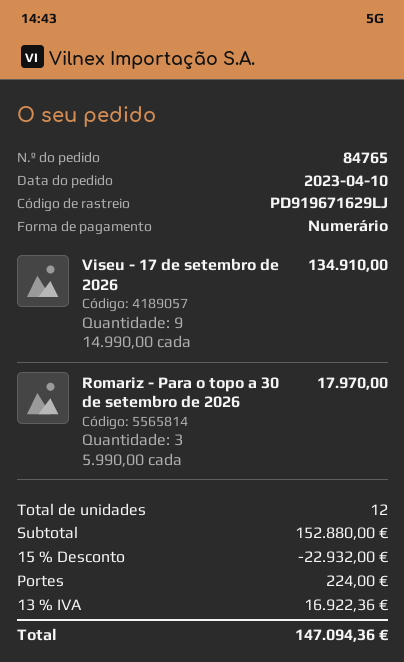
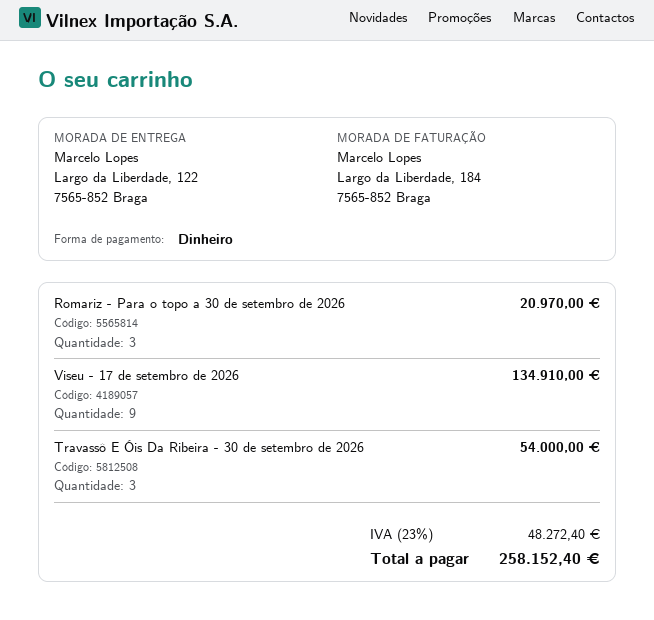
Romariz - Para o topo a 30 de setembro de 2026: 3 for 17970.00 -> 3 for 20970.00
Travassô E Óis Da Ribeira - 30 de setembro de 2026: none -> 3 for 54000.00
discount: 15% = 22932.00 -> none
shipping: 224.00 -> none
tax: 13% = 16922.36 -> 23% = 48272.40
total: 147094.36 -> 258152.40

